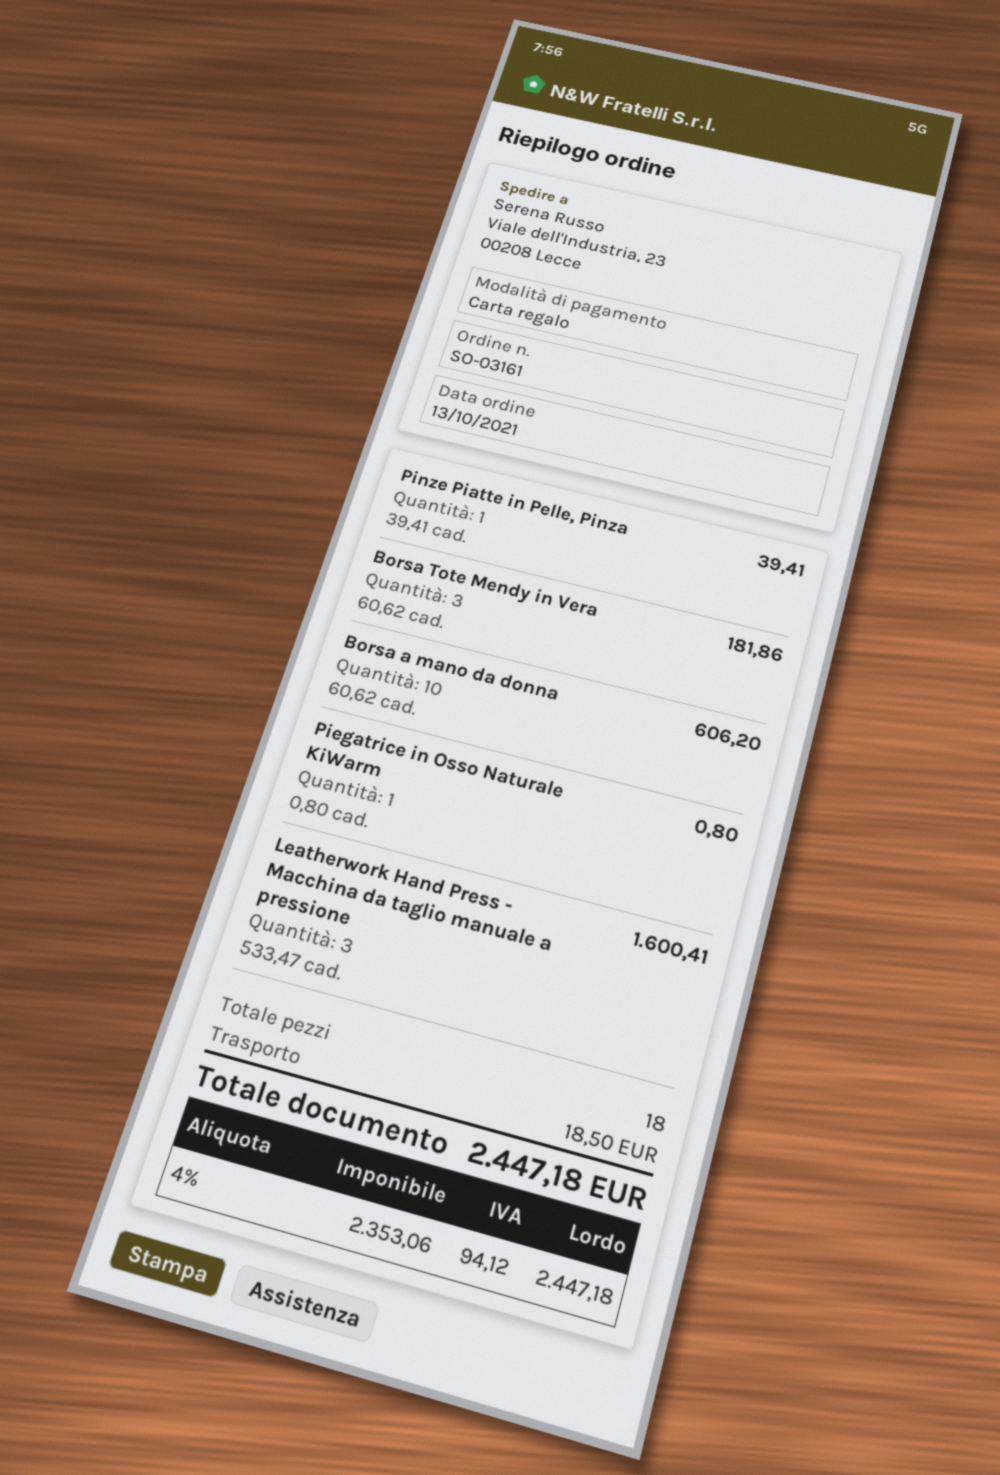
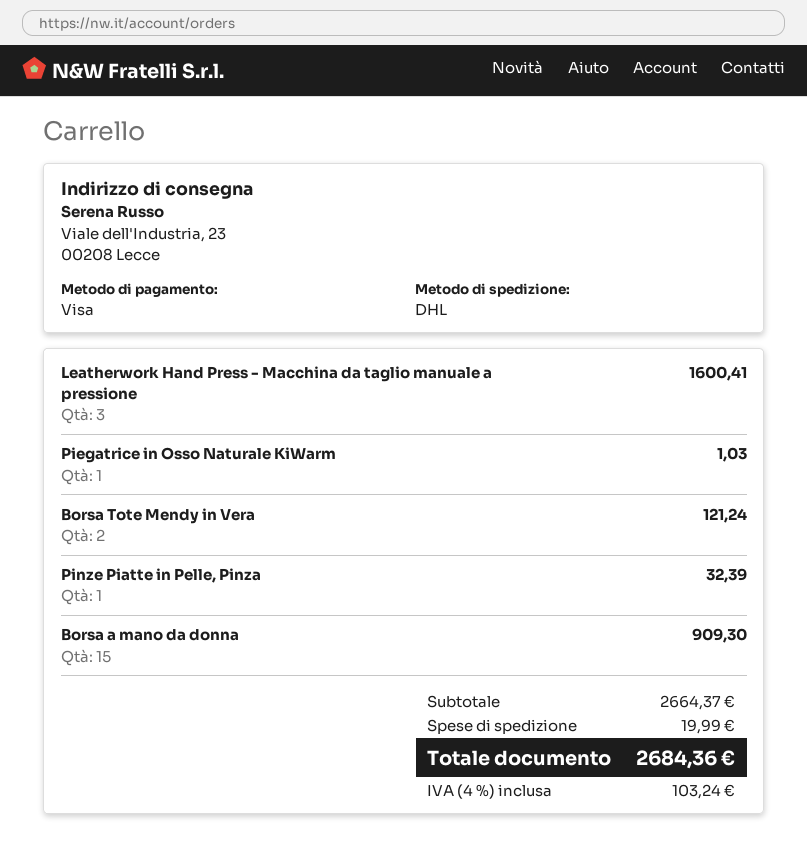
payment method: gift card -> Visa
Pinze Piatte in Pelle, Pinza: 1 for 39.41 -> 1 for 32.39
Borsa Tote Mendy in Vera: 3 for 181.86 -> 2 for 121.24
Borsa a mano da donna: 10 for 606.20 -> 15 for 909.30
Piegatrice in Osso Naturale KiWarm: 1 for 0.80 -> 1 for 1.03
shipping: 18.50 -> 19.99
tax: 4% = 94.12 -> 4% = 103.24
total: 2447.18 -> 2684.36

